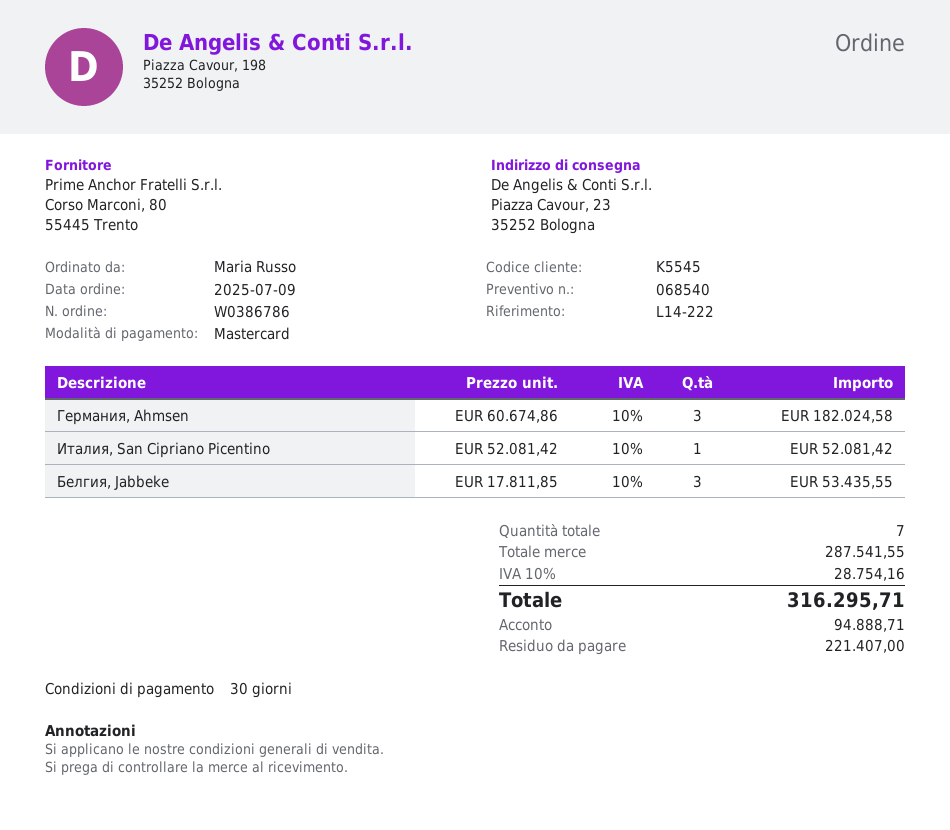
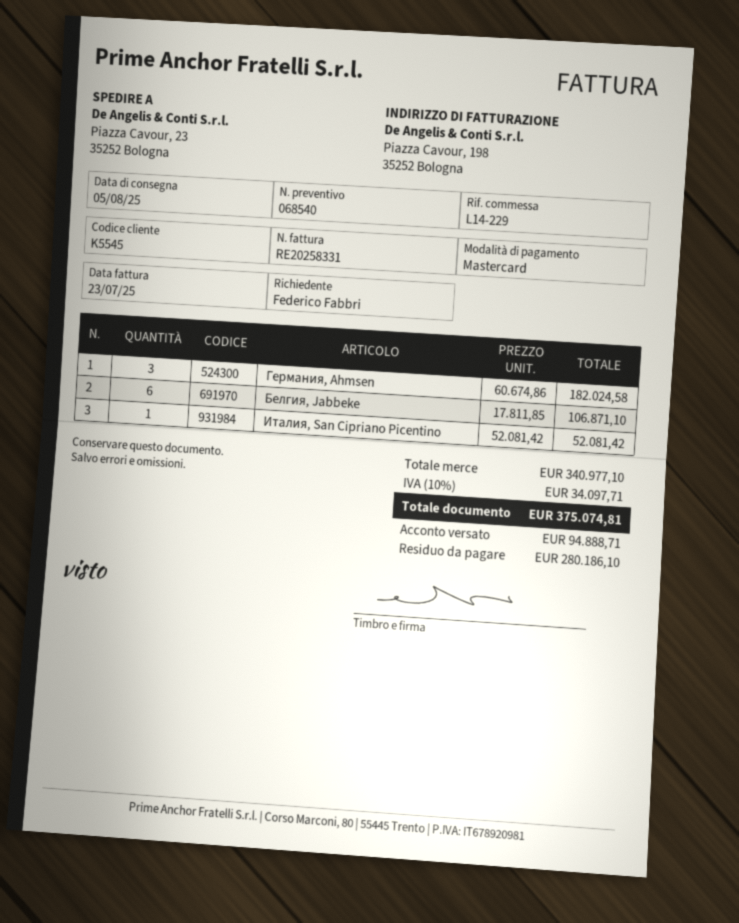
reference: L14-222 -> L14-229
ordered by: Maria Russo -> Federico Fabbri
Белгия, Jabbeke: 3 x 17811.85 = 53435.55 -> 6 x 17811.85 = 106871.10
subtotal: 287541.55 -> 340977.10
tax: 10% = 28754.16 -> 10% = 34097.71
total: 316295.71 -> 375074.81
balance: 221407.00 -> 280186.10

